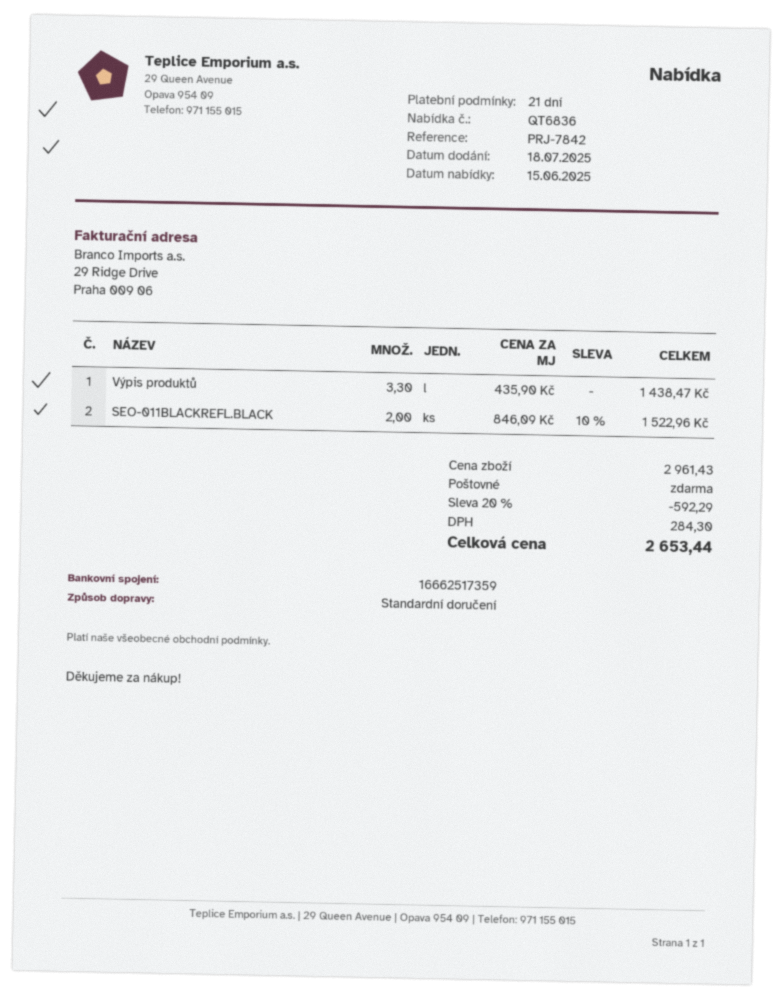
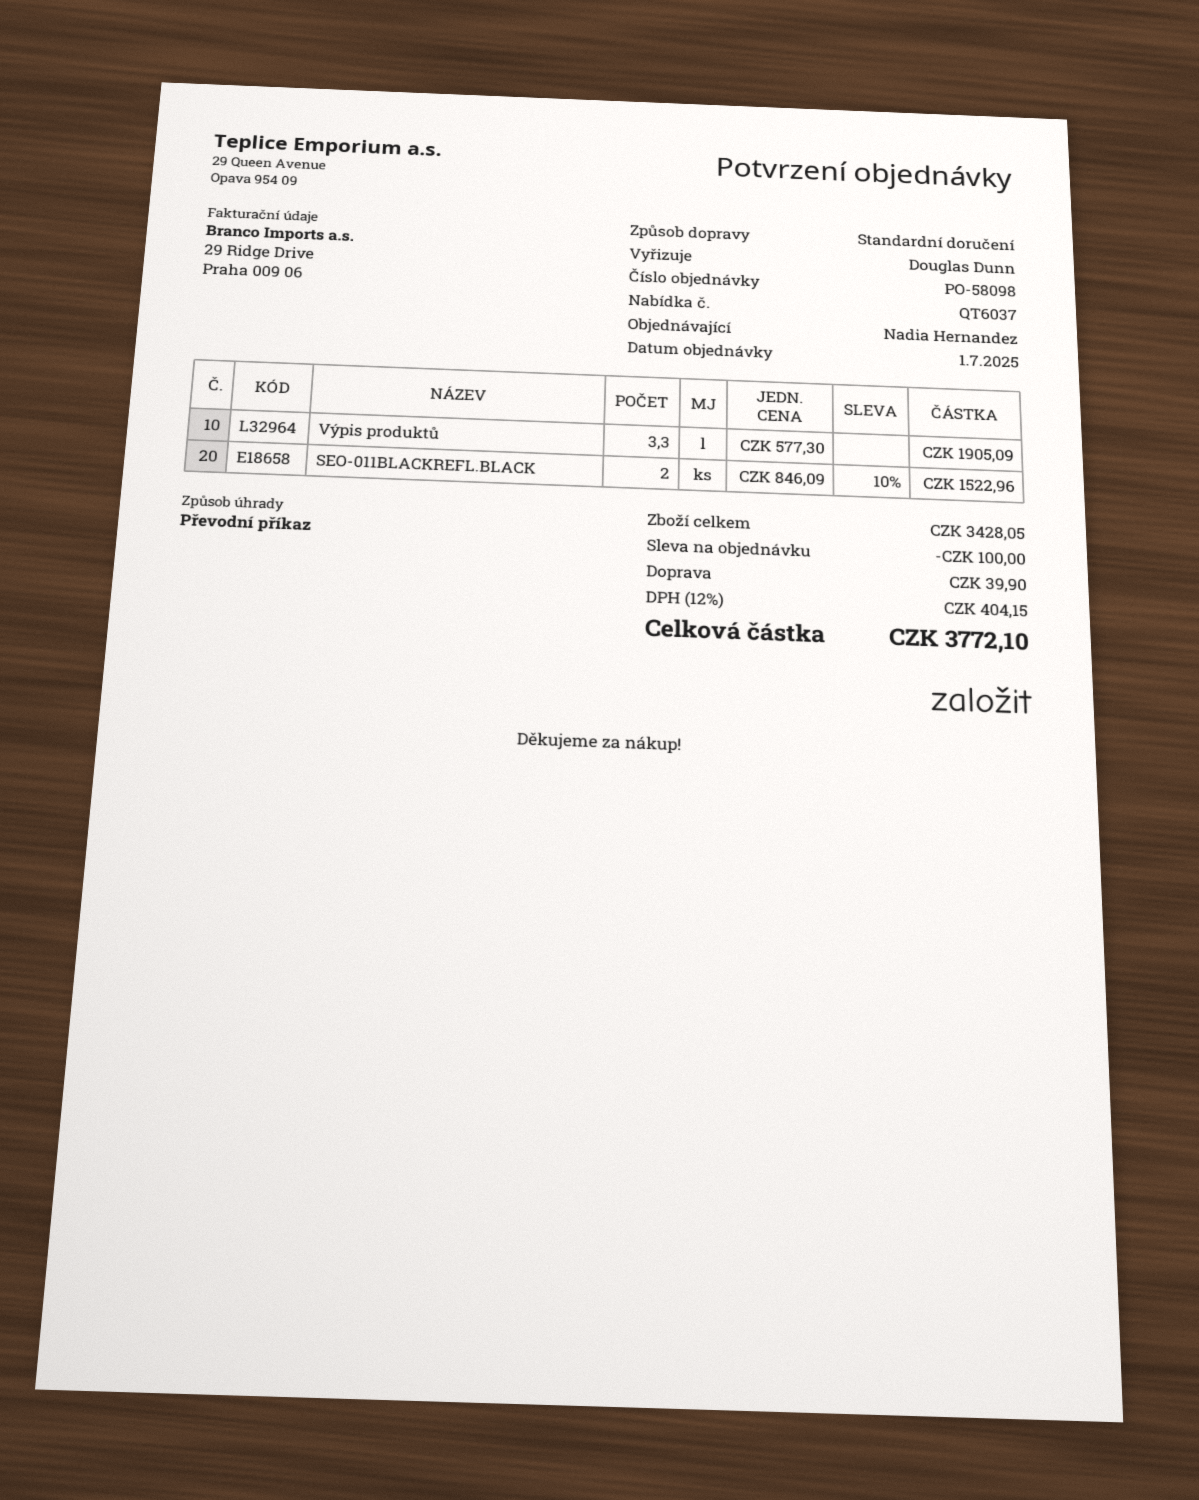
quote number: QT6836 -> QT6037
Výpis produktů: 3.3 x 435.90 = 1438.47 -> 3.3 x 577.30 = 1905.09
subtotal: 2961.43 -> 3428.05
discount: 592.29 -> 100.00
shipping: 0.00 -> 39.90
tax: 284.30 -> 404.15
total: 2653.44 -> 3772.10

